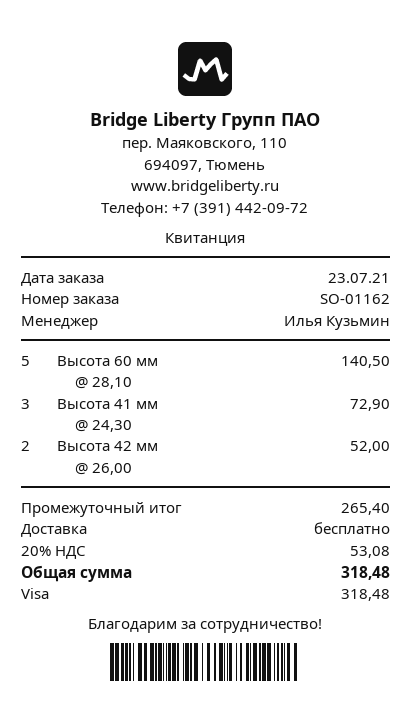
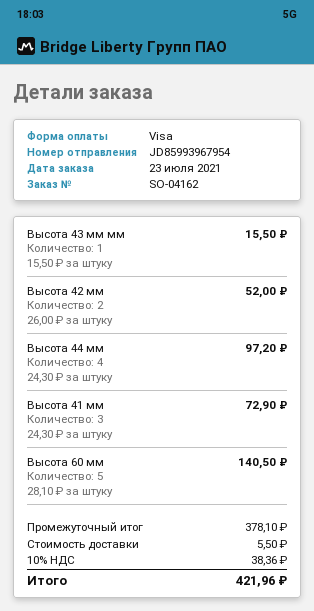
order number: SO-01162 -> SO-04162
Высота 43 мм мм: none -> 1 x 15.50 = 15.50
Высота 44 мм: none -> 4 x 24.30 = 97.20
subtotal: 265.40 -> 378.10
shipping: 0.00 -> 5.50
tax: 20% = 53.08 -> 10% = 38.36
total: 318.48 -> 421.96

